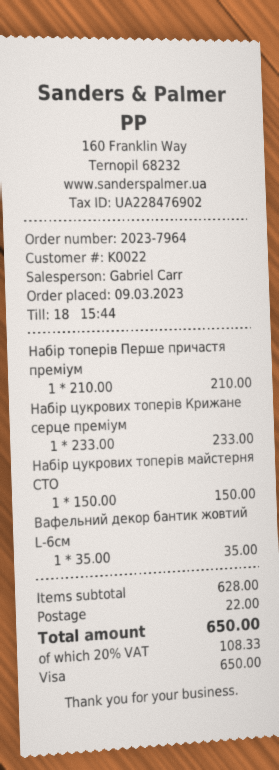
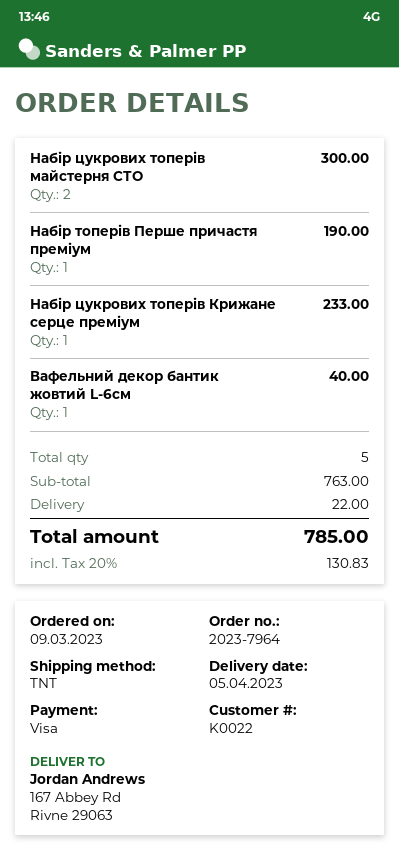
Набір топерів Перше причастя преміум: 1 for 210.00 -> 1 for 190.00
Набір цукрових топерів майстерня СТО: 1 for 150.00 -> 2 for 300.00
Вафельний декор бантик жовтий L-6cм: 1 for 35.00 -> 1 for 40.00
subtotal: 628.00 -> 763.00
tax: 20% = 108.33 -> 20% = 130.83
total: 650.00 -> 785.00

